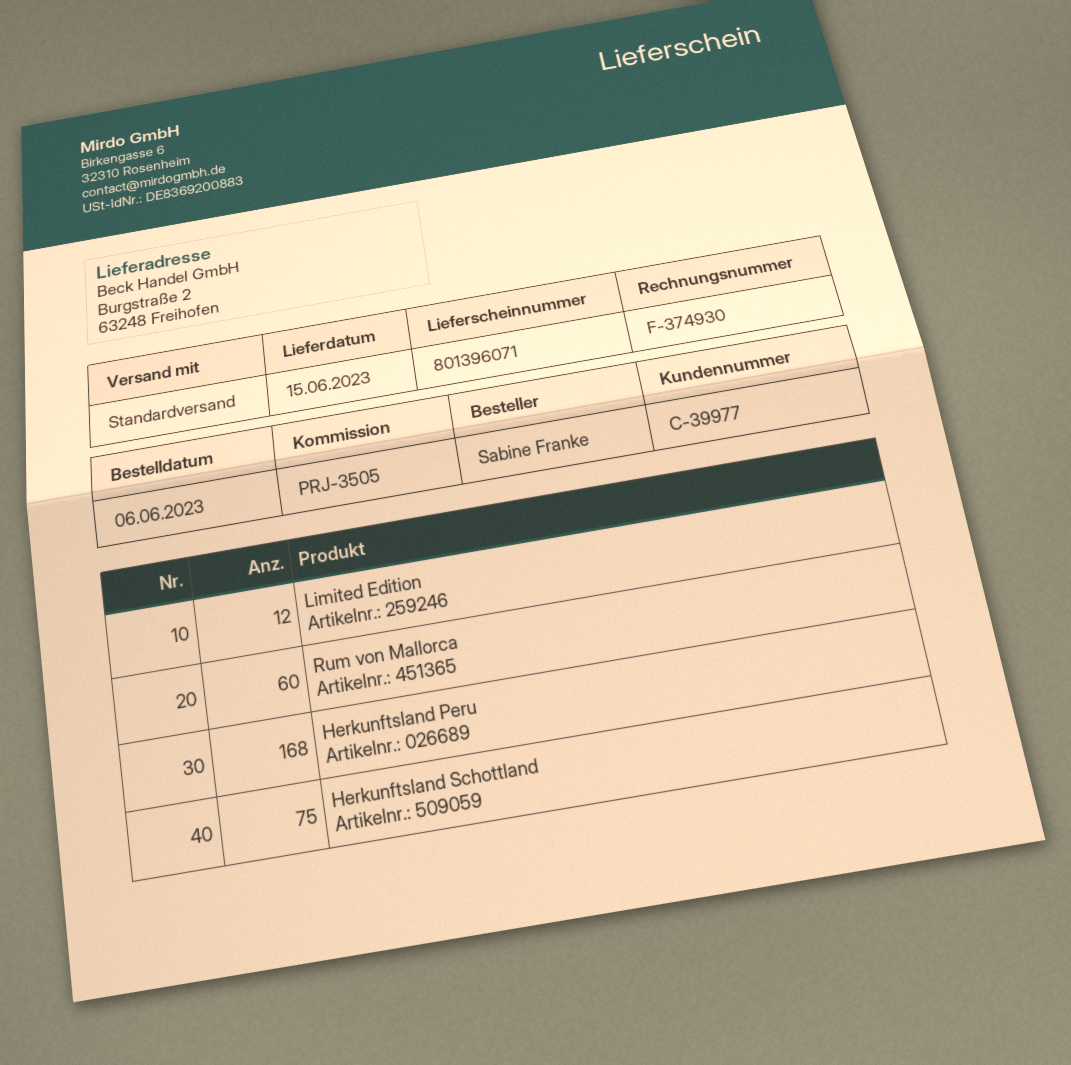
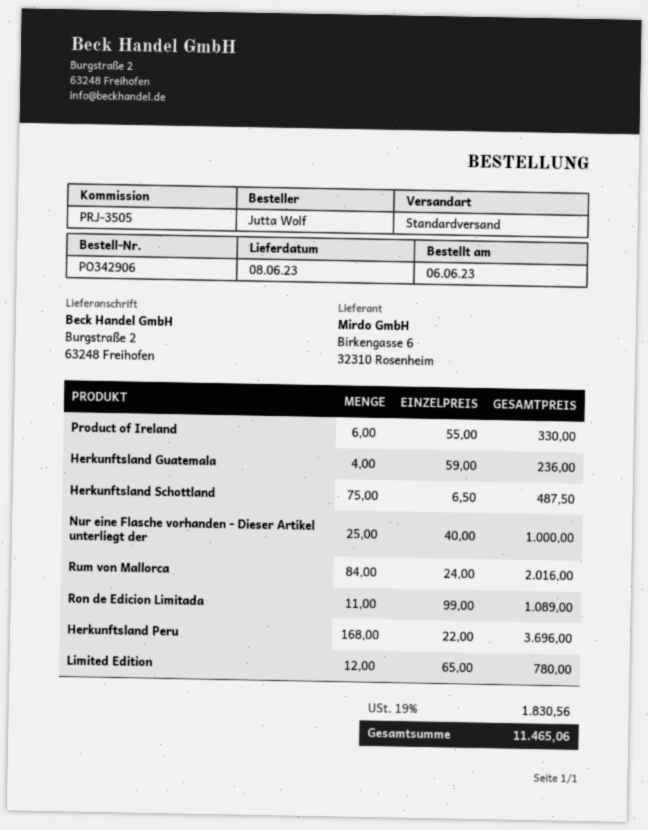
delivery date: 2023-06-15 -> 2023-06-08
ordered by: Sabine Franke -> Jutta Wolf
Rum von Mallorca: 60 -> 84
Product of Ireland: none -> 6
Herkunftsland Guatemala: none -> 4
Nur eine Flasche vorhanden - Dieser Artikel unterliegt der: none -> 25
Ron de Edicion Limitada: none -> 11

